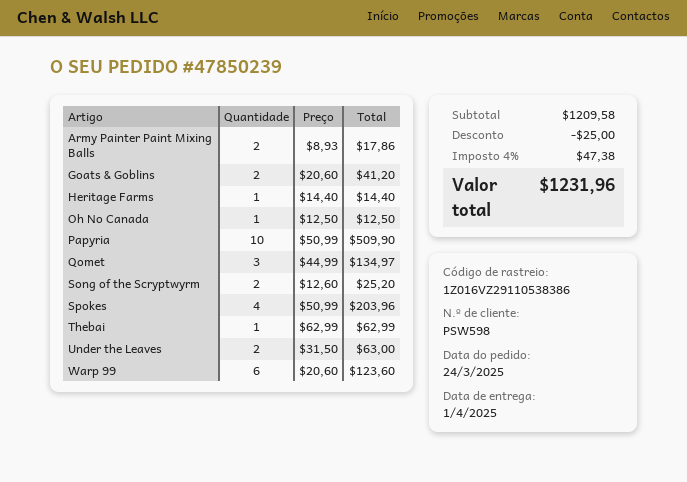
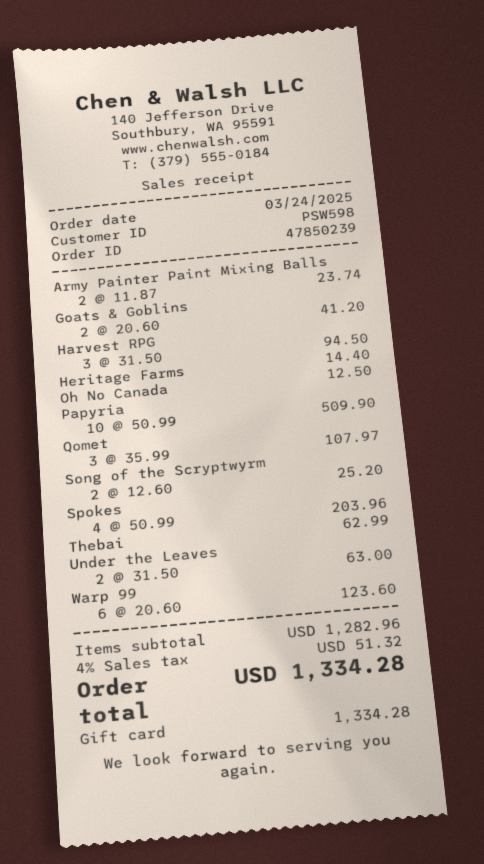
Army Painter Paint Mixing Balls: 2 x 8.93 = 17.86 -> 2 x 11.87 = 23.74
Qomet: 3 x 44.99 = 134.97 -> 3 x 35.99 = 107.97
Harvest RPG: none -> 3 x 31.50 = 94.50
subtotal: 1209.58 -> 1282.96
discount: 25.00 -> none
tax: 4% = 47.38 -> 4% = 51.32
total: 1231.96 -> 1334.28

